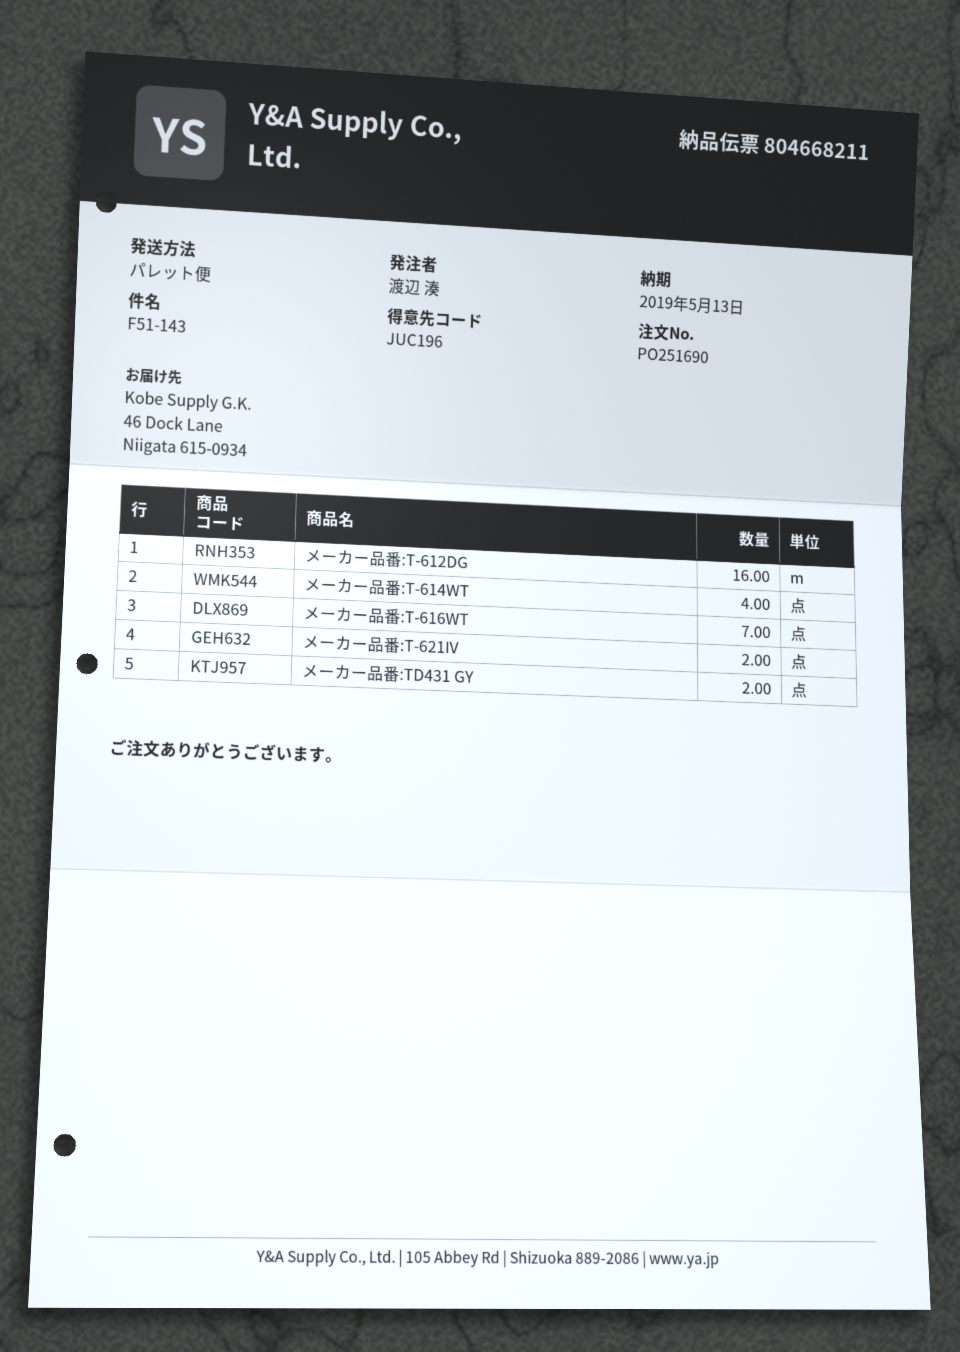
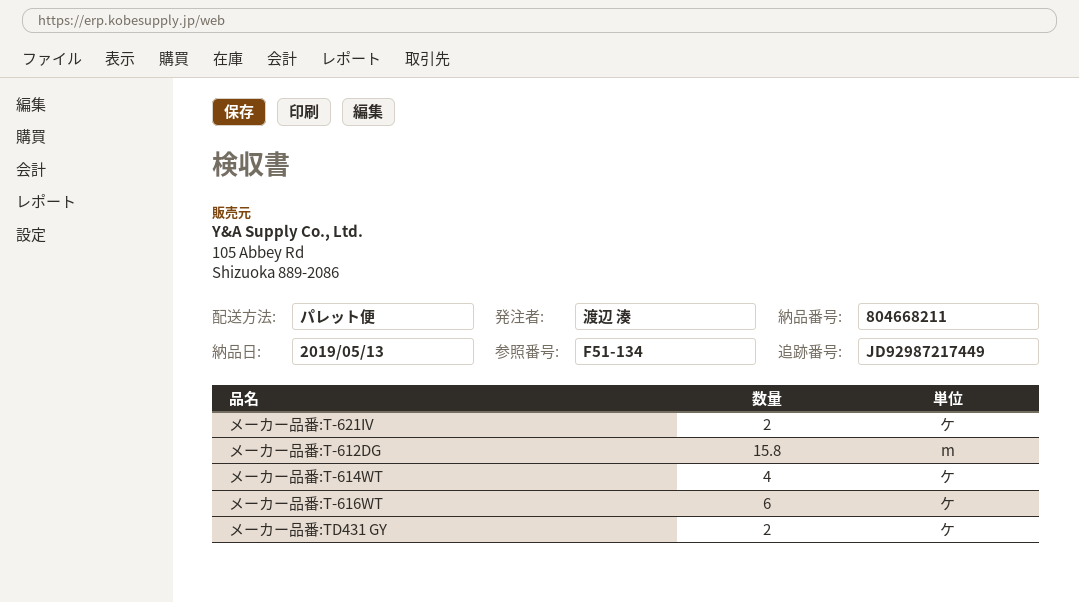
reference: F51-143 -> F51-134
メーカー品番:T-612DG: 16 -> 15.8
メーカー品番:T-616WT: 7 -> 6

